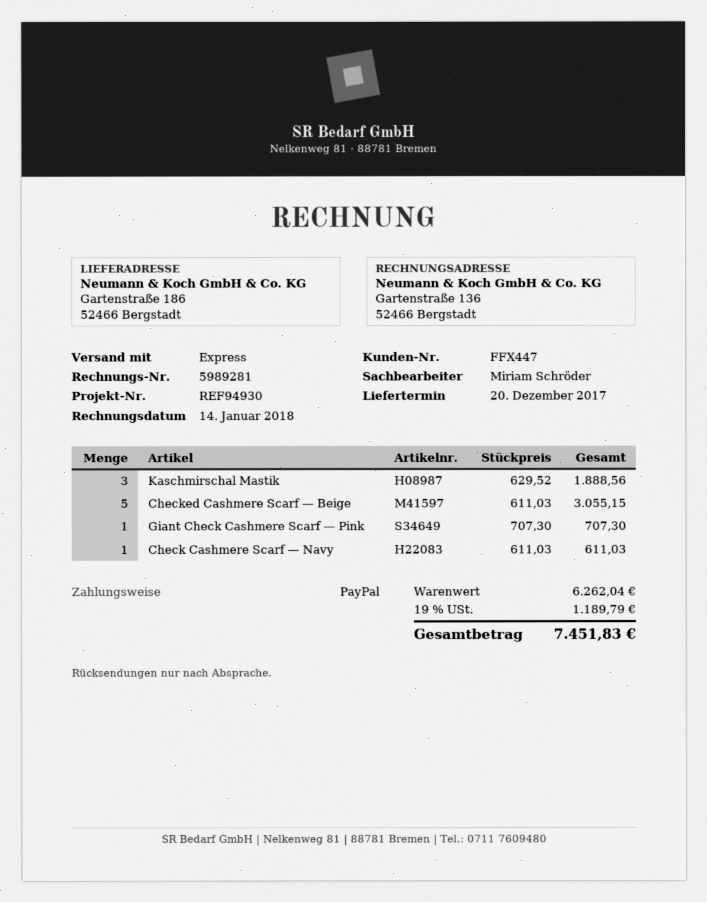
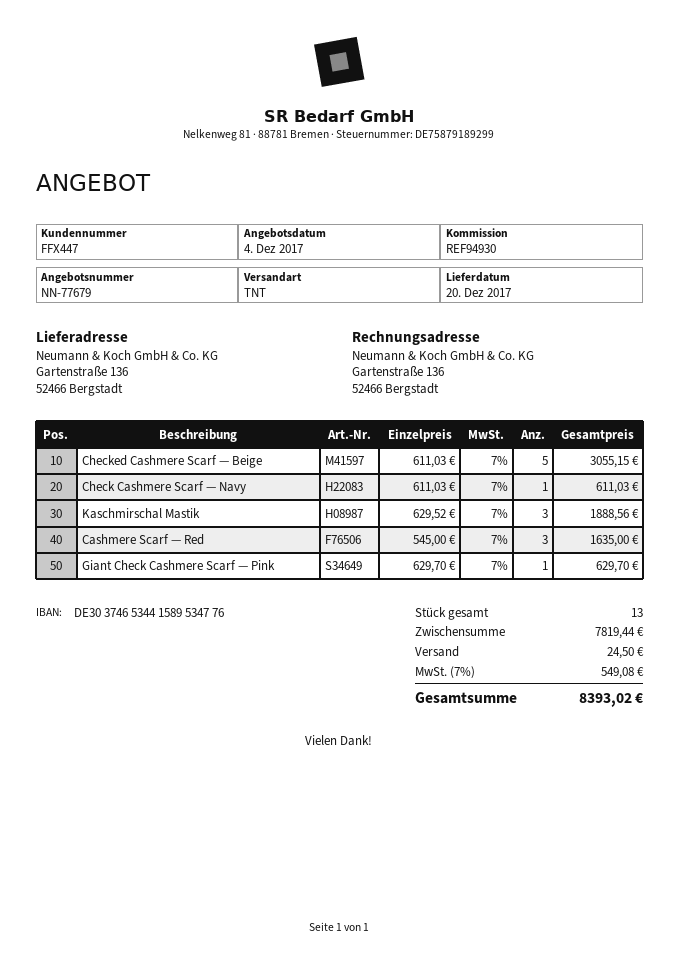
shipping method: express -> TNT
ship to: Gartenstraße 186, 52466 Bergstadt -> Gartenstraße 136, 52466 Bergstadt
Giant Check Cashmere Scarf — Pink: 1 x 707.30 = 707.30 -> 1 x 629.70 = 629.70
Cashmere Scarf — Red: none -> 3 x 545.00 = 1635.00
subtotal: 6262.04 -> 7819.44
shipping: none -> 24.50
tax: 19% = 1189.79 -> 7% = 549.08
total: 7451.83 -> 8393.02

